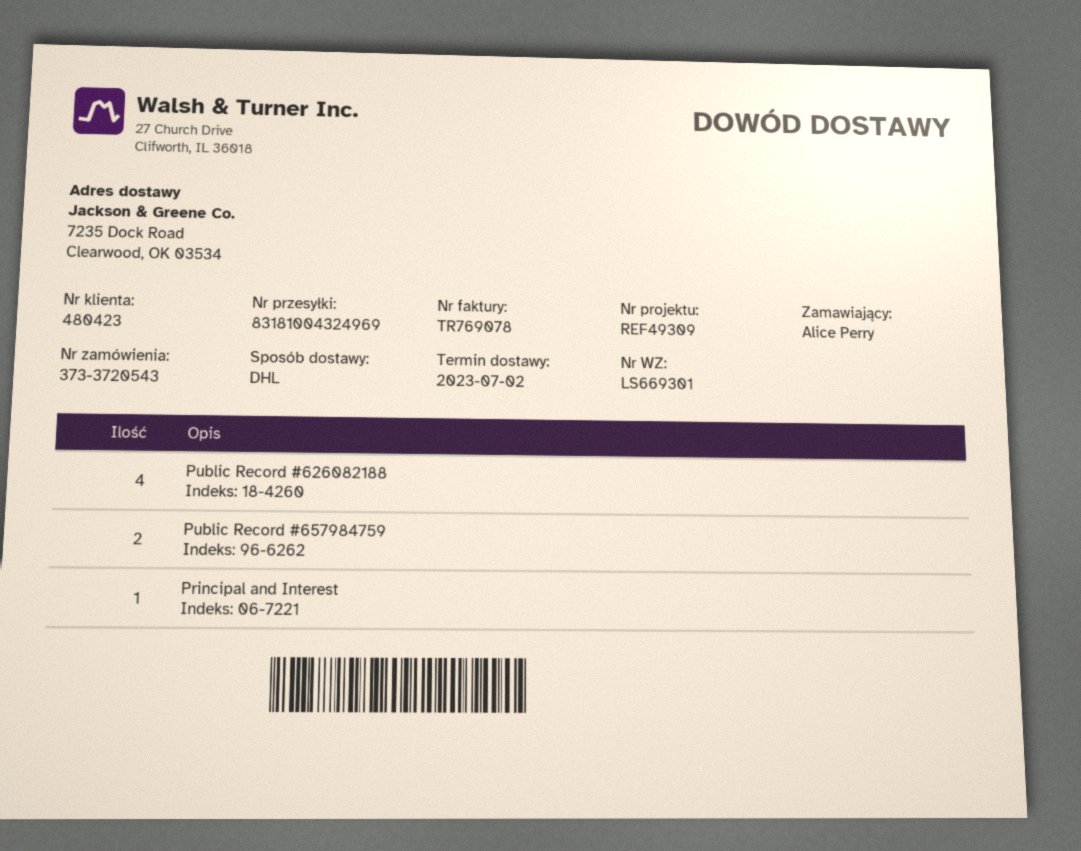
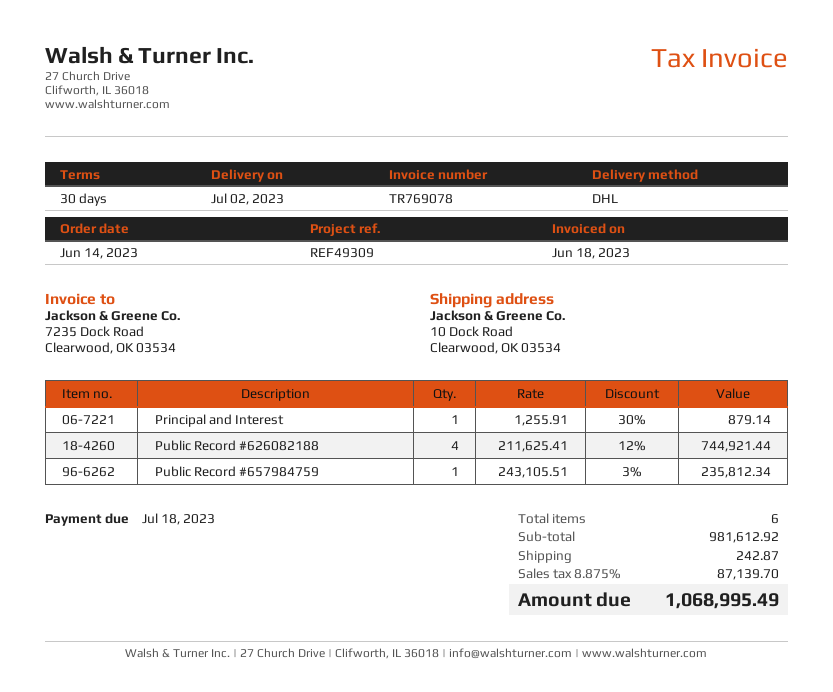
ship to: 7235 Dock Road, Clearwood, OK 03534 -> 10 Dock Road, Clearwood, OK 03534
Public Record #657984759: 2 -> 1

